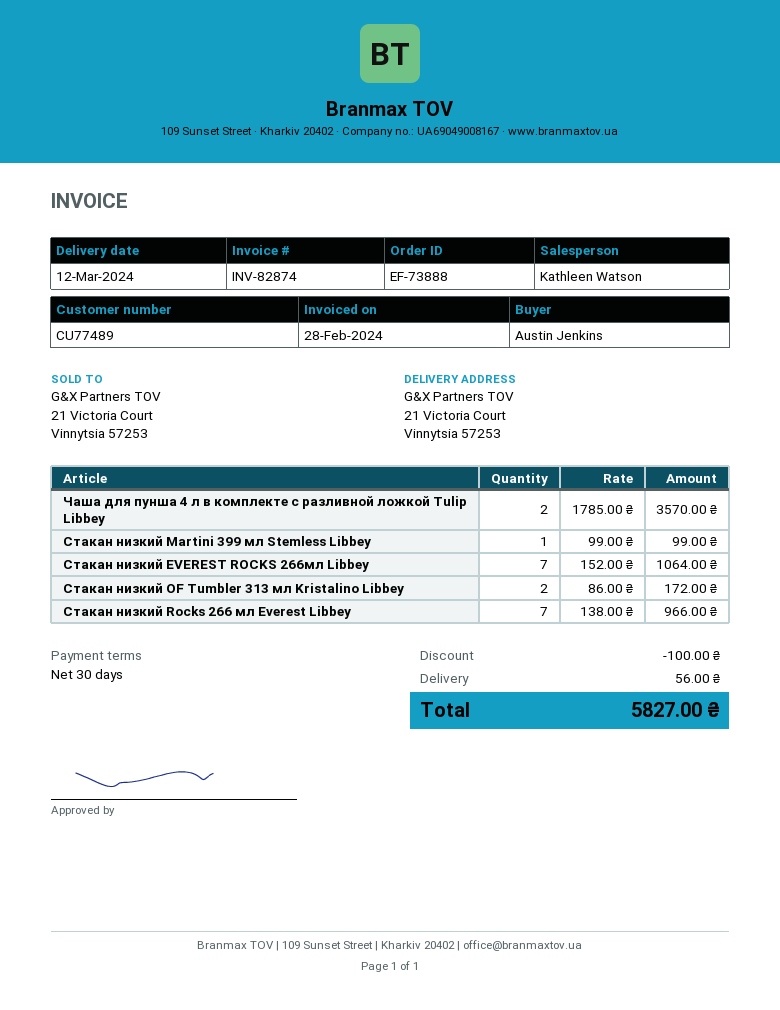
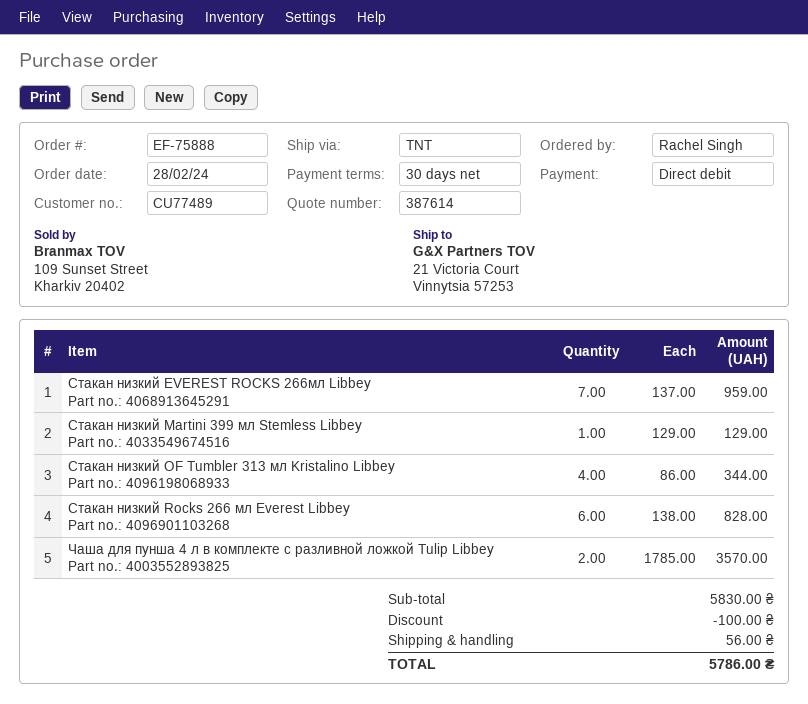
order number: EF-73888 -> EF-75888
ordered by: Austin Jenkins -> Rachel Singh
Стакан низкий Martini 399 мл Stemless Libbey: 1 x 99.00 = 99.00 -> 1 x 129.00 = 129.00
Стакан низкий EVEREST ROCKS 266мл Libbey: 7 x 152.00 = 1064.00 -> 7 x 137.00 = 959.00
Стакан низкий OF Tumbler 313 мл Kristalino Libbey: 2 x 86.00 = 172.00 -> 4 x 86.00 = 344.00
Стакан низкий Rocks 266 мл Everest Libbey: 7 x 138.00 = 966.00 -> 6 x 138.00 = 828.00
total: 5827.00 -> 5786.00

